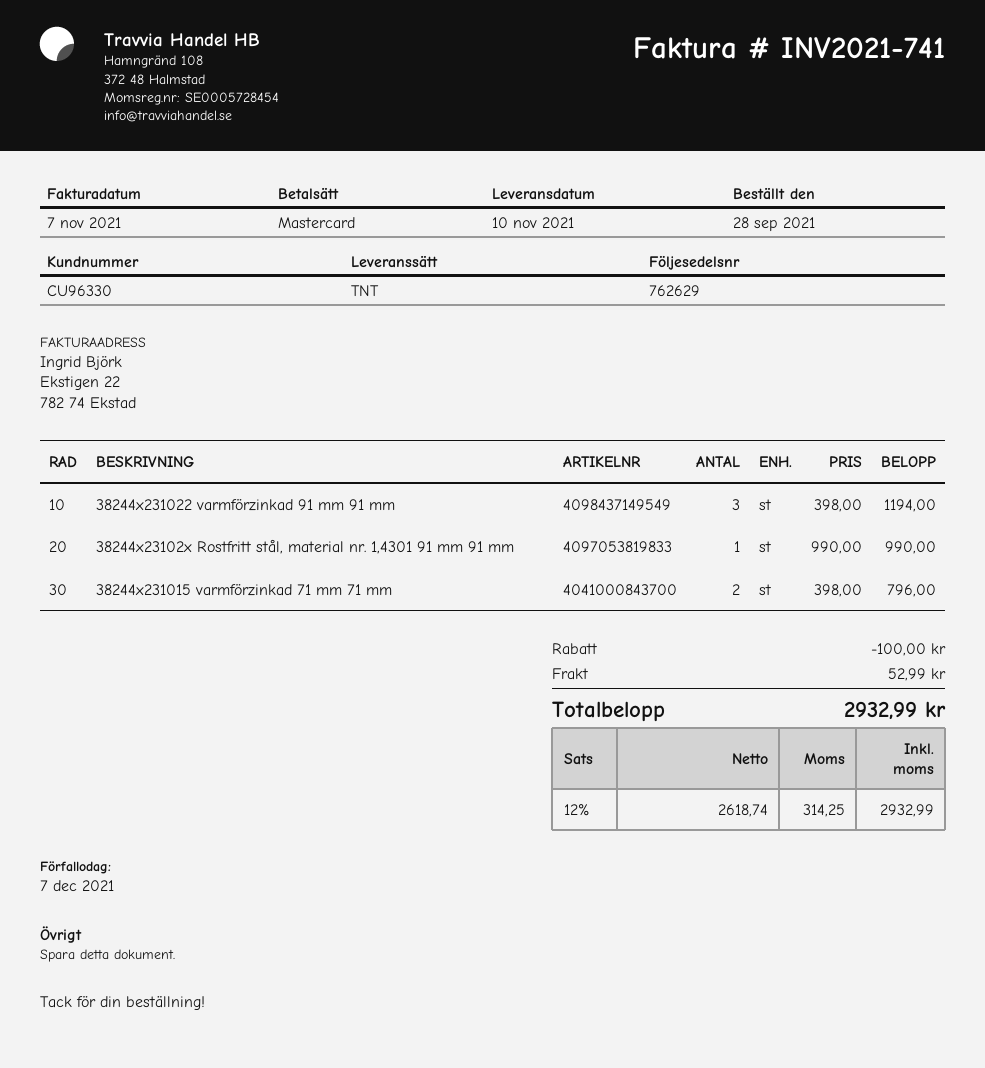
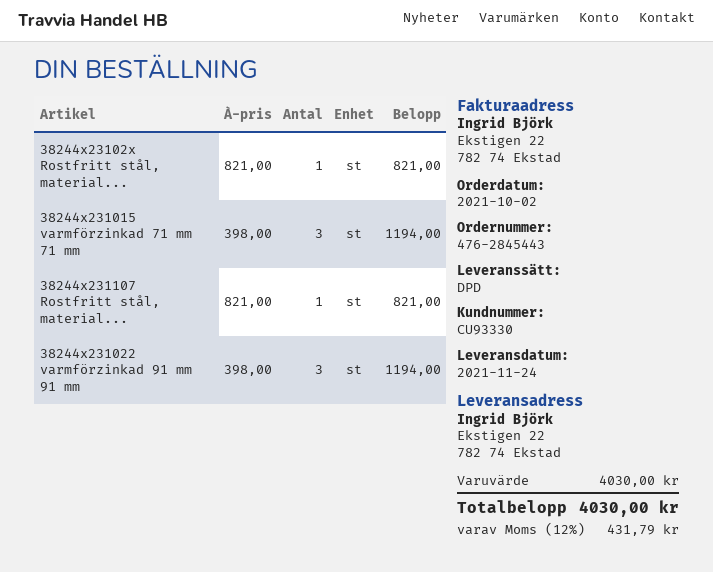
order date: 2021-09-28 -> 2021-10-02
delivery date: 2021-11-10 -> 2021-11-24
customer number: CU96330 -> CU93330
shipping method: TNT -> DPD
38244x23102x Rostfritt stål, material nr. 1,4301 91 mm 91 mm: 1 x 990.00 = 990.00 -> 1 x 821.00 = 821.00
38244x231015 varmförzinkad 71 mm 71 mm: 2 x 398.00 = 796.00 -> 3 x 398.00 = 1194.00
38244x231107 Rostfritt stål, material...: none -> 1 x 821.00 = 821.00
discount: 100.00 -> none
shipping: 52.99 -> none
tax: 12% = 314.25 -> 12% = 431.79
total: 2932.99 -> 4030.00

